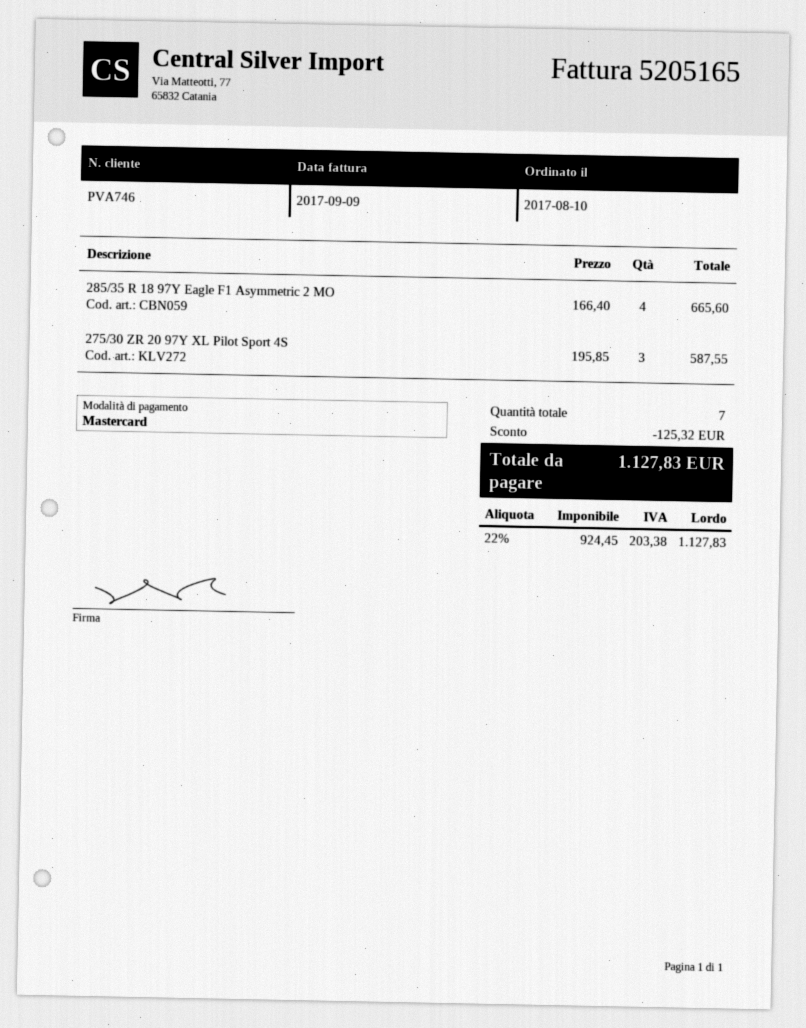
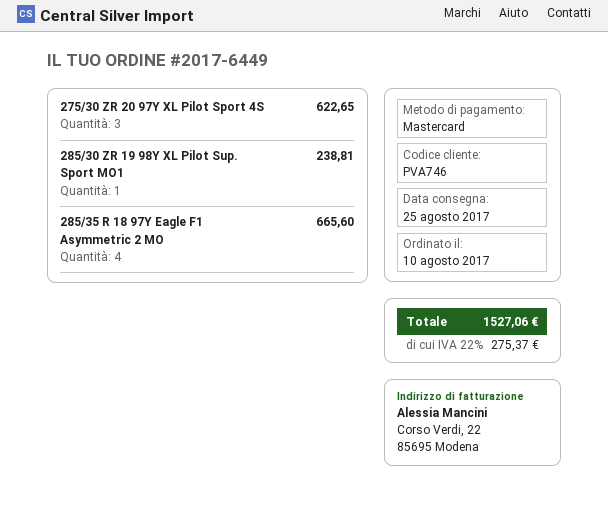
275/30 ZR 20 97Y XL Pilot Sport 4S: 3 for 587.55 -> 3 for 622.65
285/30 ZR 19 98Y XL Pilot Sup. Sport MO1: none -> 1 for 238.81
discount: 125.32 -> none
tax: 22% = 203.38 -> 22% = 275.37
total: 1127.83 -> 1527.06

